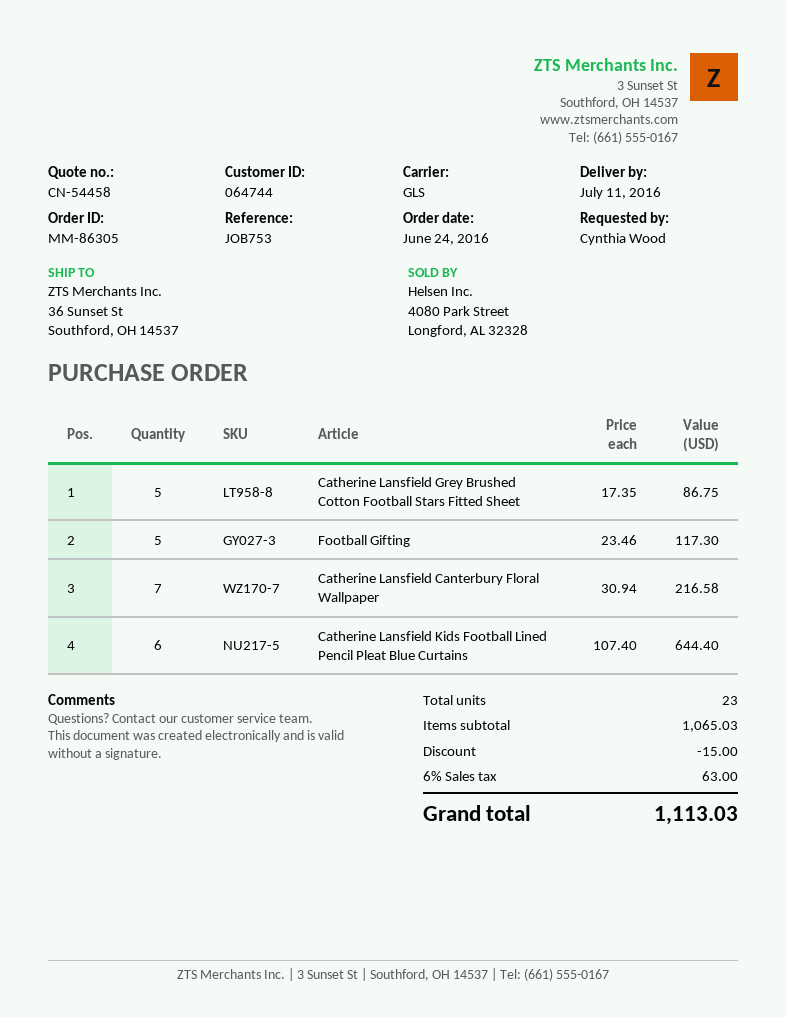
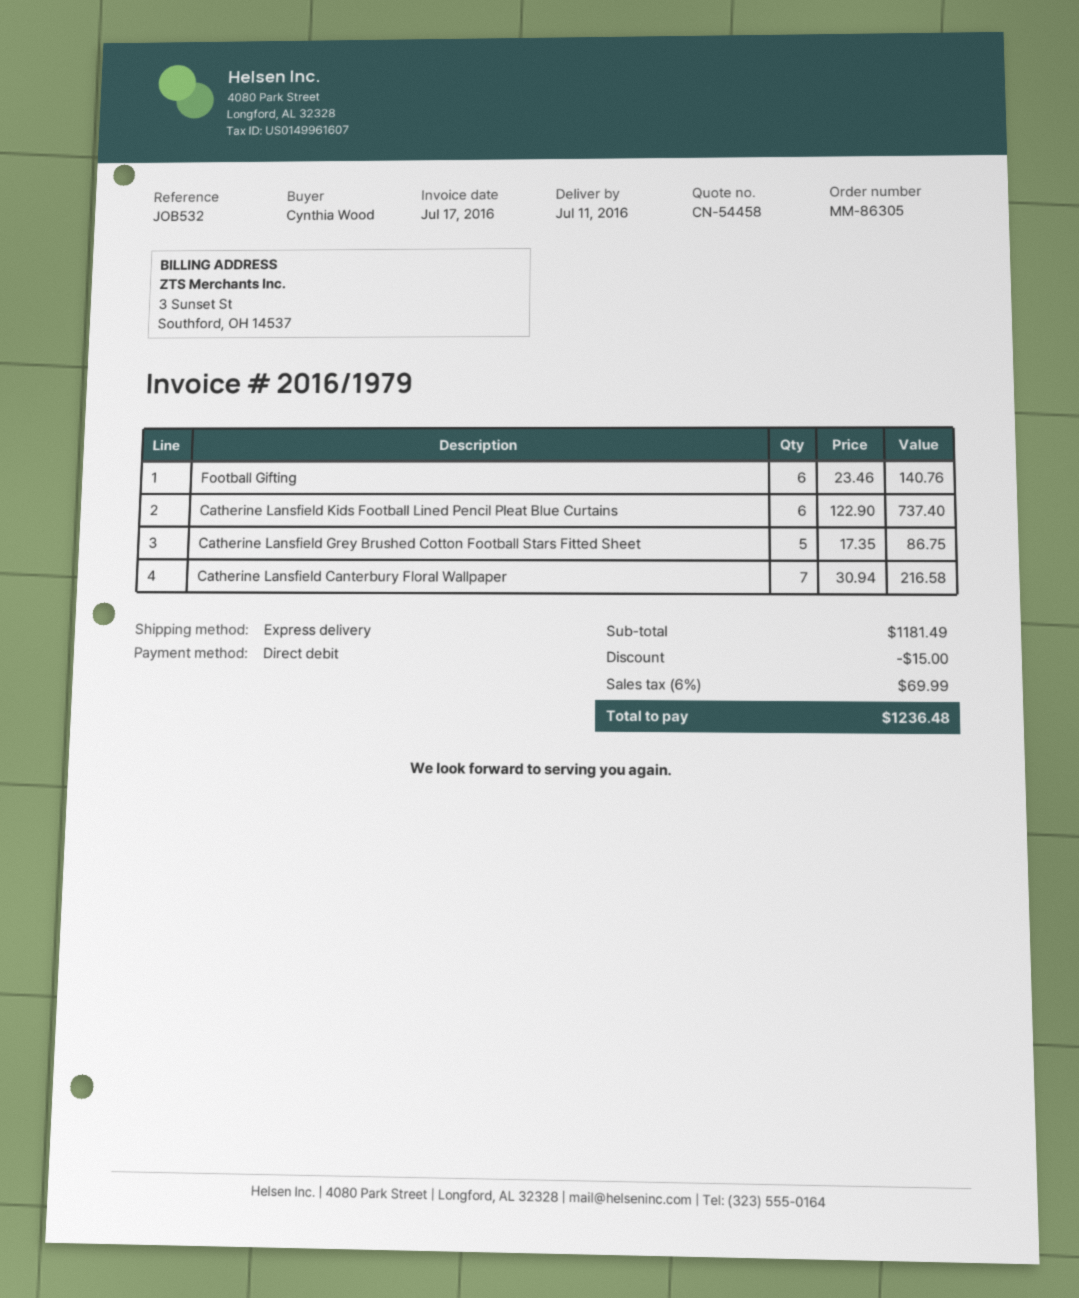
reference: JOB753 -> JOB532
shipping method: GLS -> express
Football Gifting: 5 x 23.46 = 117.30 -> 6 x 23.46 = 140.76
Catherine Lansfield Kids Football Lined Pencil Pleat Blue Curtains: 6 x 107.40 = 644.40 -> 6 x 122.90 = 737.40
subtotal: 1065.03 -> 1181.49
tax: 6% = 63.00 -> 6% = 69.99
total: 1113.03 -> 1236.48

